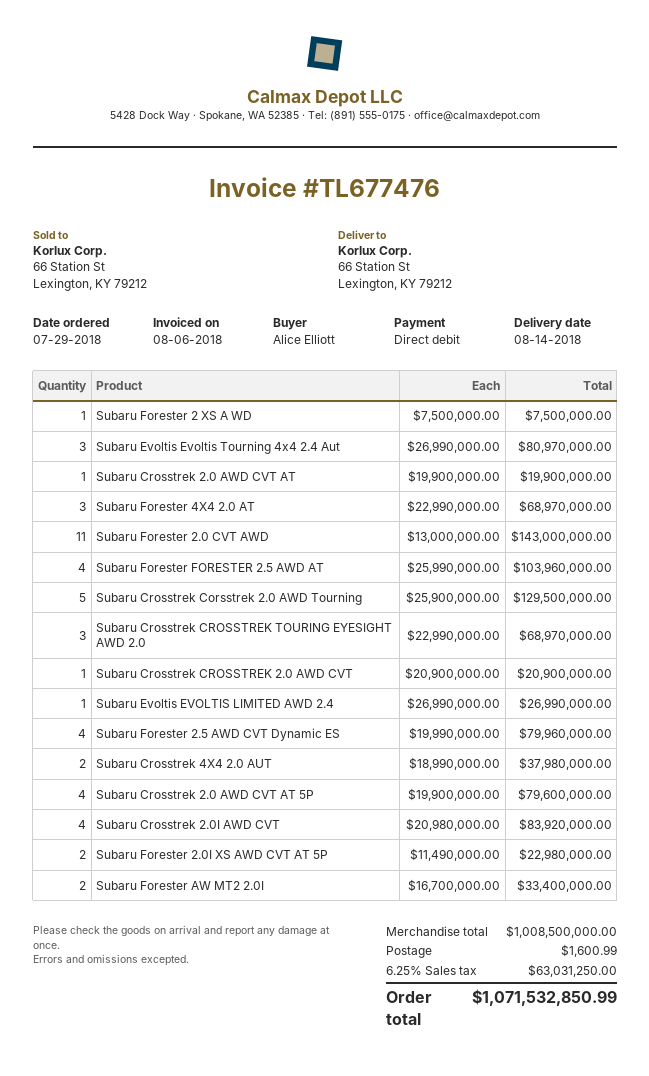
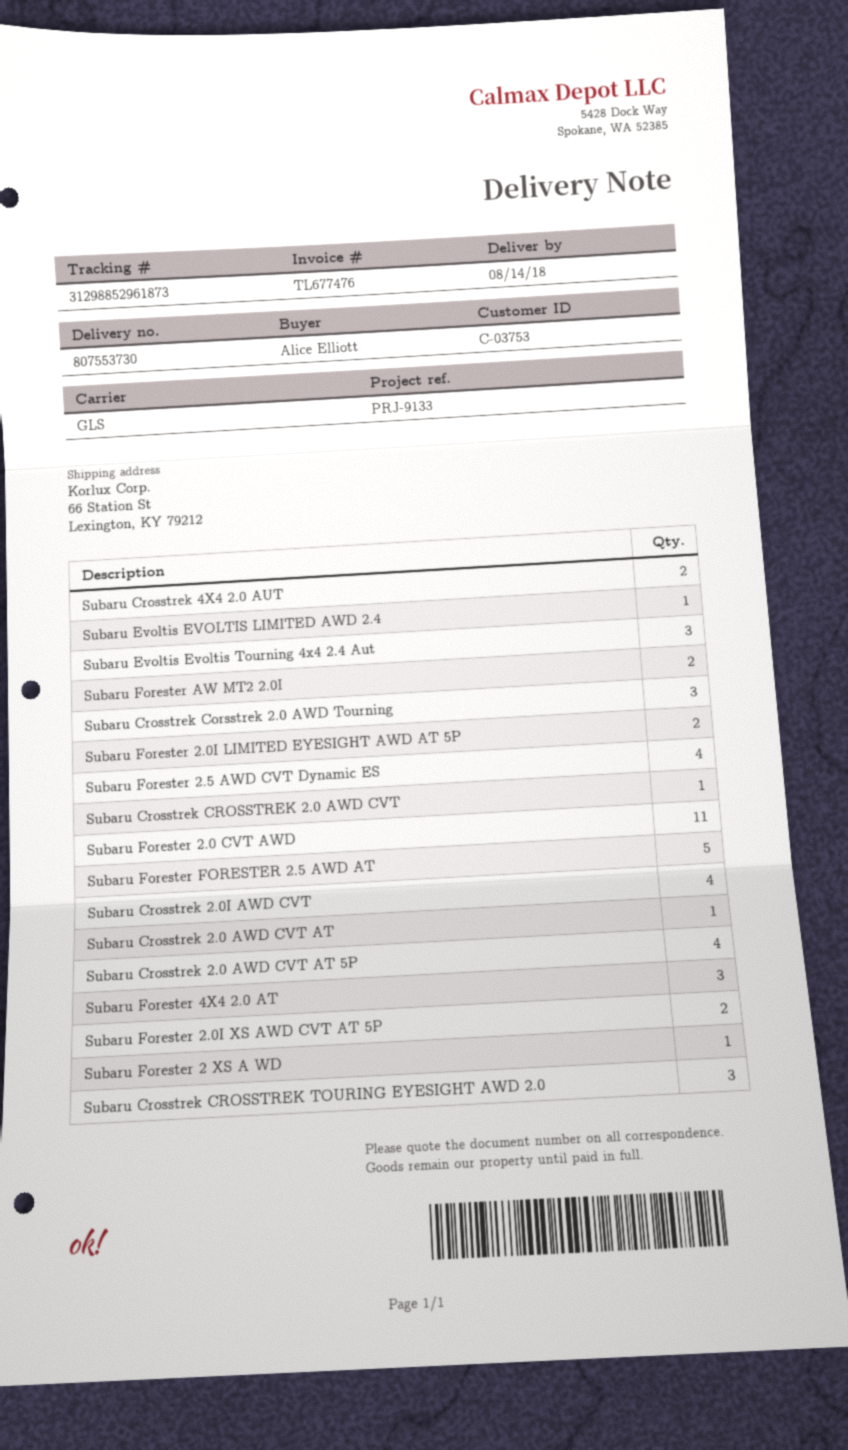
Subaru Forester FORESTER 2.5 AWD AT: 4 -> 5
Subaru Crosstrek Corsstrek 2.0 AWD Tourning: 5 -> 3
Subaru Forester 2.0I LIMITED EYESIGHT AWD AT 5P: none -> 2

